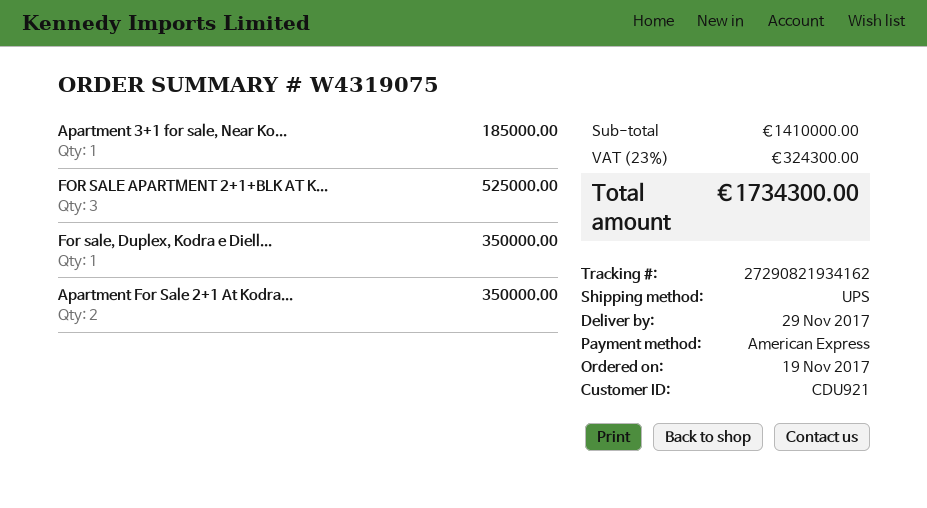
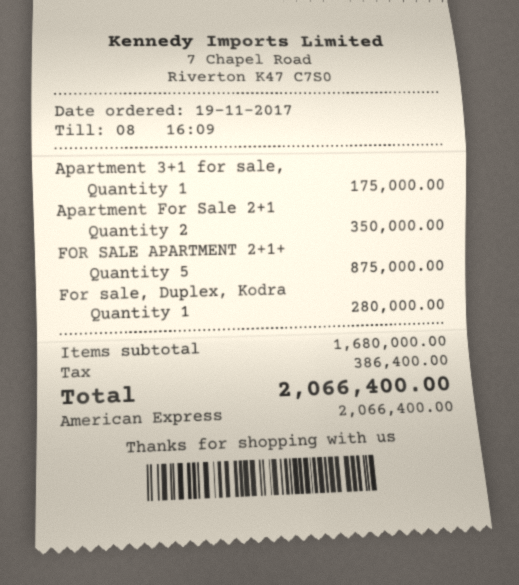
Apartment 3+1 for sale, Near Ko...: 1 for 185000.00 -> 1 for 175000.00
FOR SALE APARTMENT 2+1+BLK AT K...: 3 for 525000.00 -> 5 for 875000.00
For sale, Duplex, Kodra e Diell...: 1 for 350000.00 -> 1 for 280000.00
subtotal: 1410000.00 -> 1680000.00
tax: 324300.00 -> 386400.00
total: 1734300.00 -> 2066400.00

